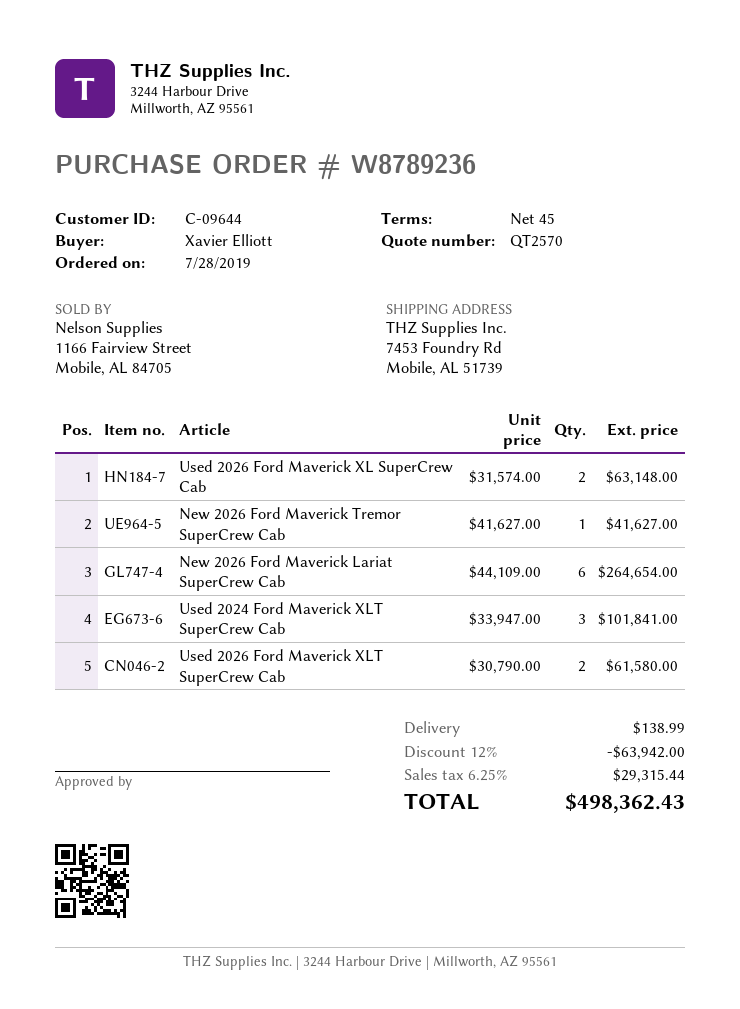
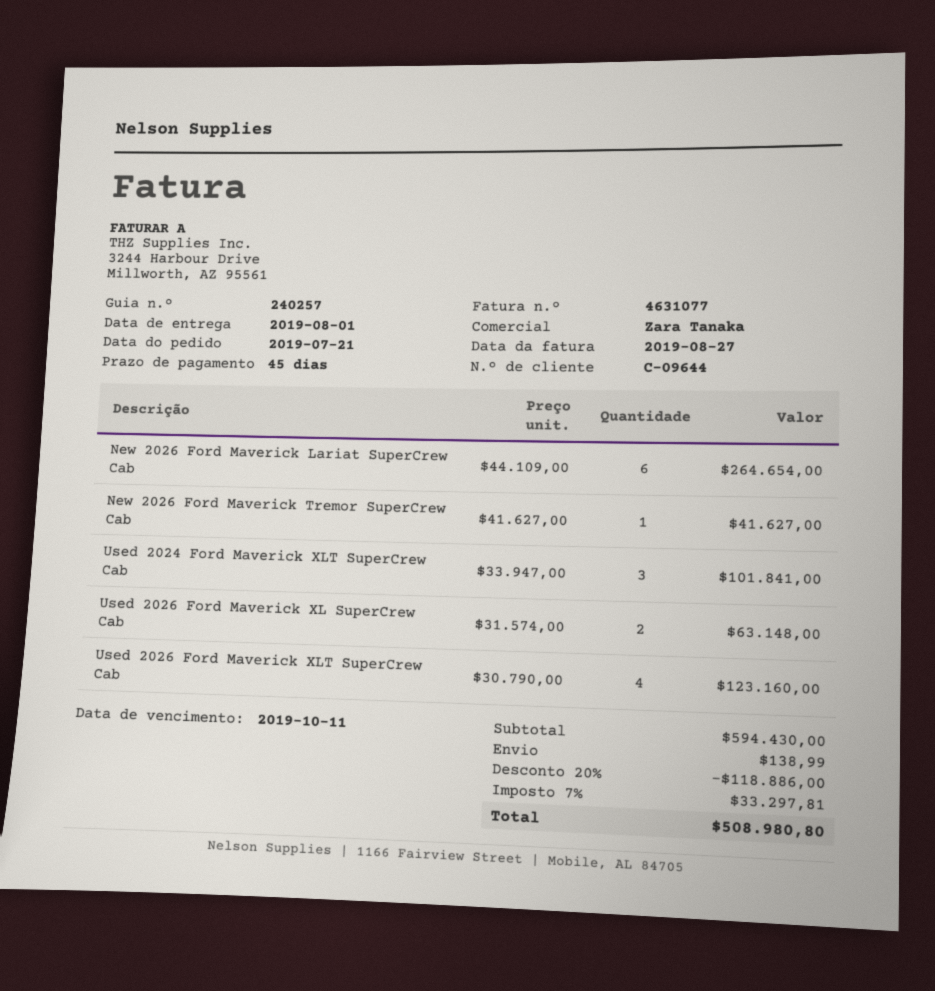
order date: 2019-07-28 -> 2019-07-21
Used 2026 Ford Maverick XLT SuperCrew Cab: 2 x 30790.00 = 61580.00 -> 4 x 30790.00 = 123160.00
discount: 12% = 63942.00 -> 20% = 118886.00
tax: 6.25% = 29315.44 -> 7% = 33297.81
total: 498362.43 -> 508980.80

